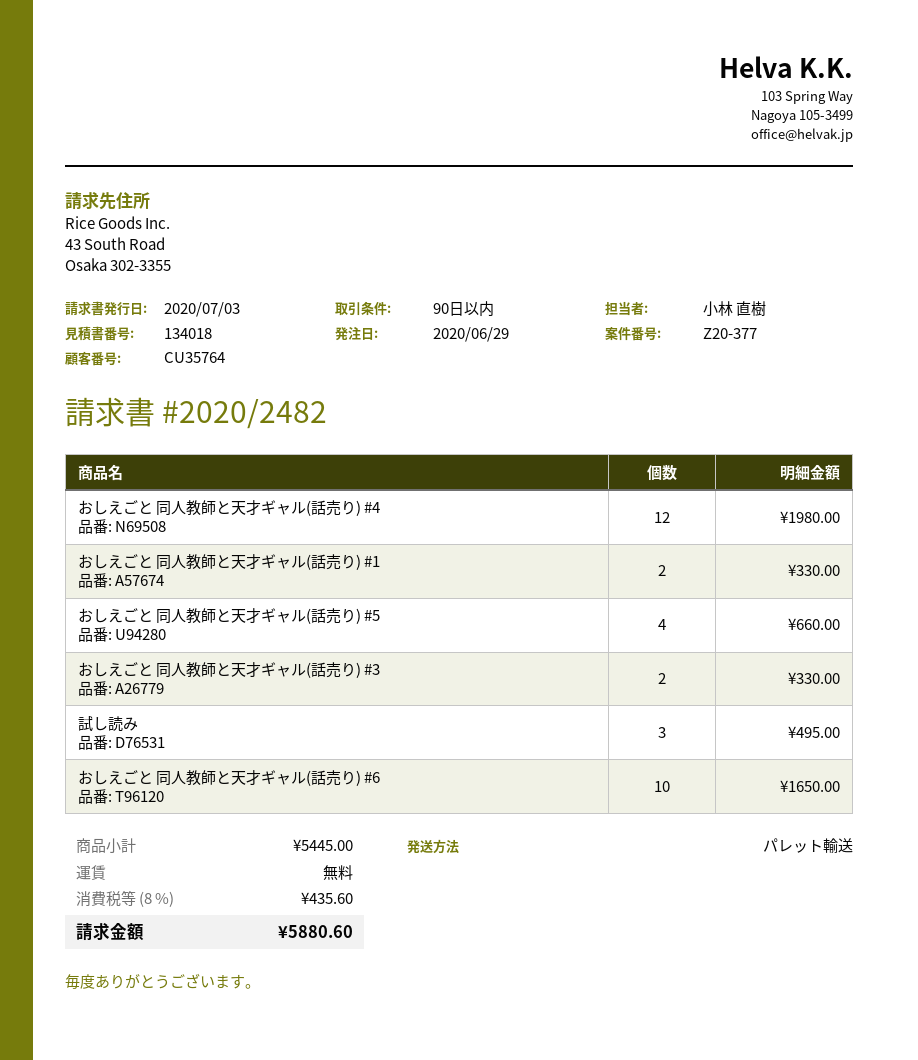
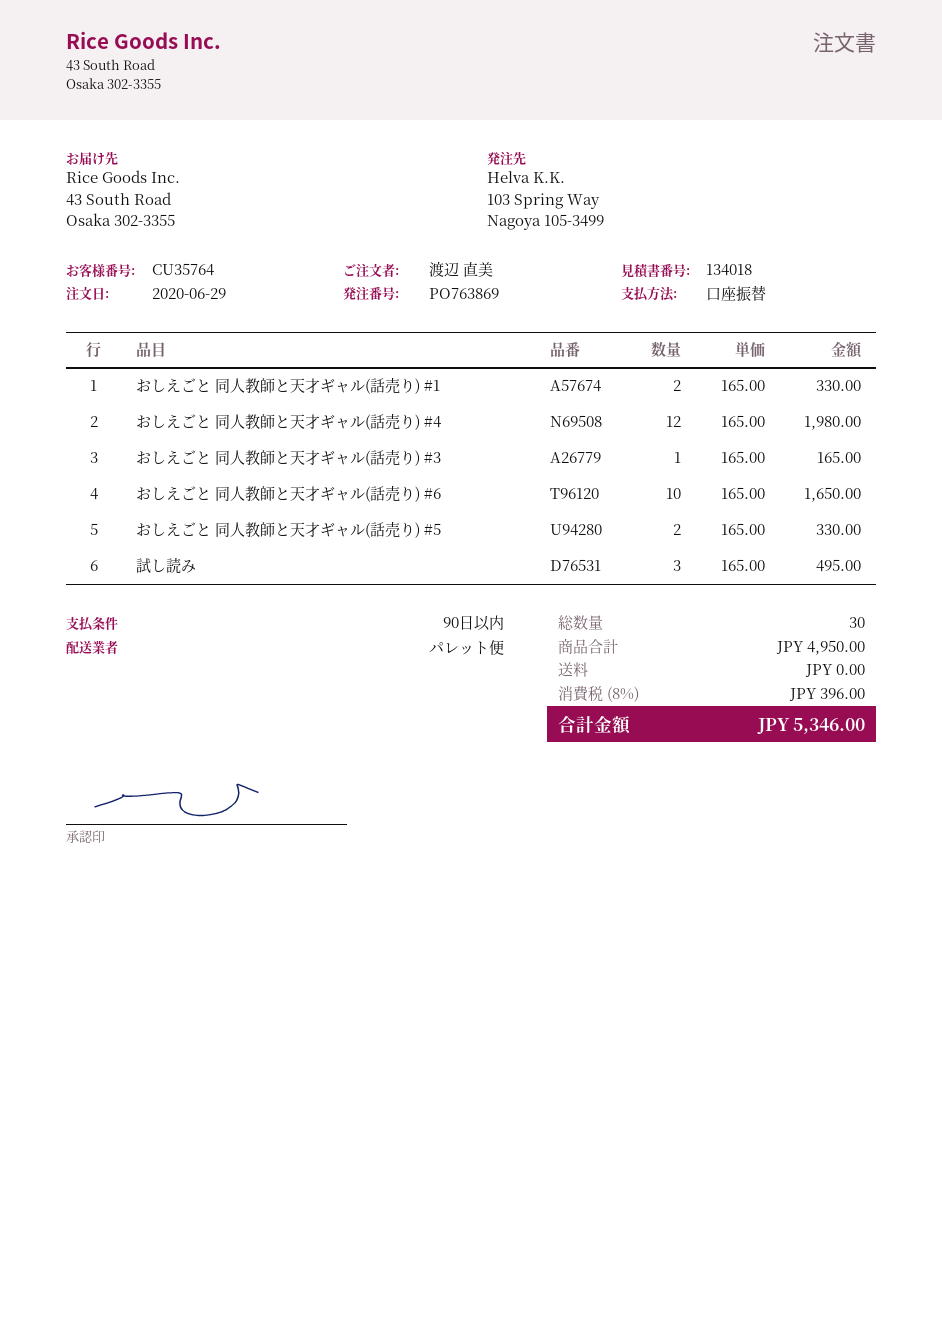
おしえごと 同人教師と天才ギャル(話売り) #5: 4 for 660.00 -> 2 for 330.00
おしえごと 同人教師と天才ギャル(話売り) #3: 2 for 330.00 -> 1 for 165.00
subtotal: 5445.00 -> 4950.00
tax: 8% = 435.60 -> 8% = 396.00
total: 5880.60 -> 5346.00

